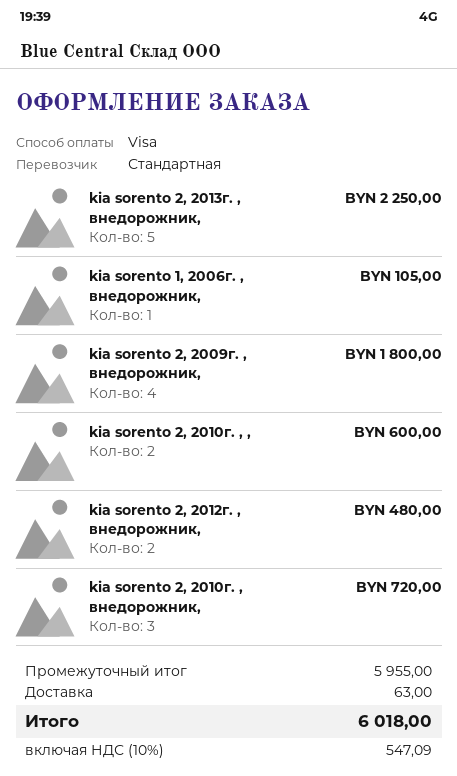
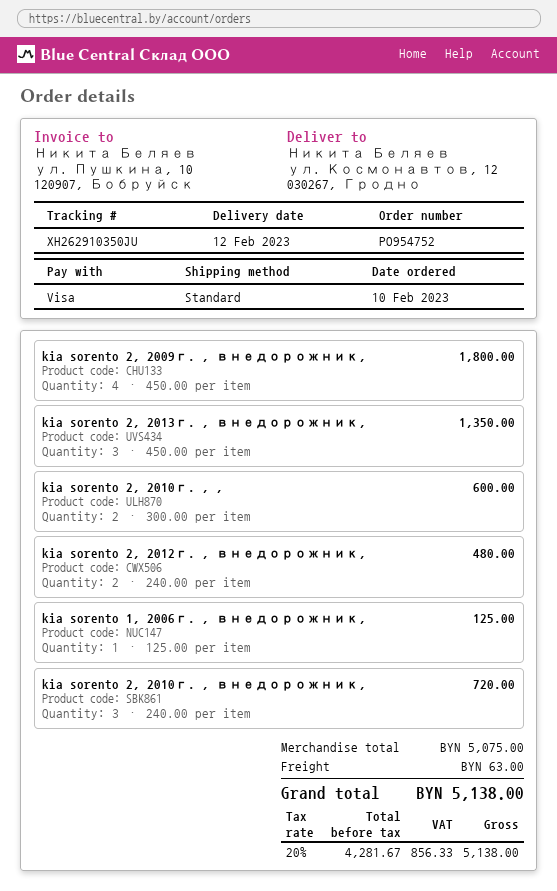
kia sorento 2, 2013г. , внедорожник,: 5 for 2250.00 -> 3 for 1350.00
kia sorento 1, 2006г. , внедорожник,: 1 for 105.00 -> 1 for 125.00
subtotal: 5955.00 -> 5075.00
tax: 10% = 547.09 -> 20% = 856.33
total: 6018.00 -> 5138.00

